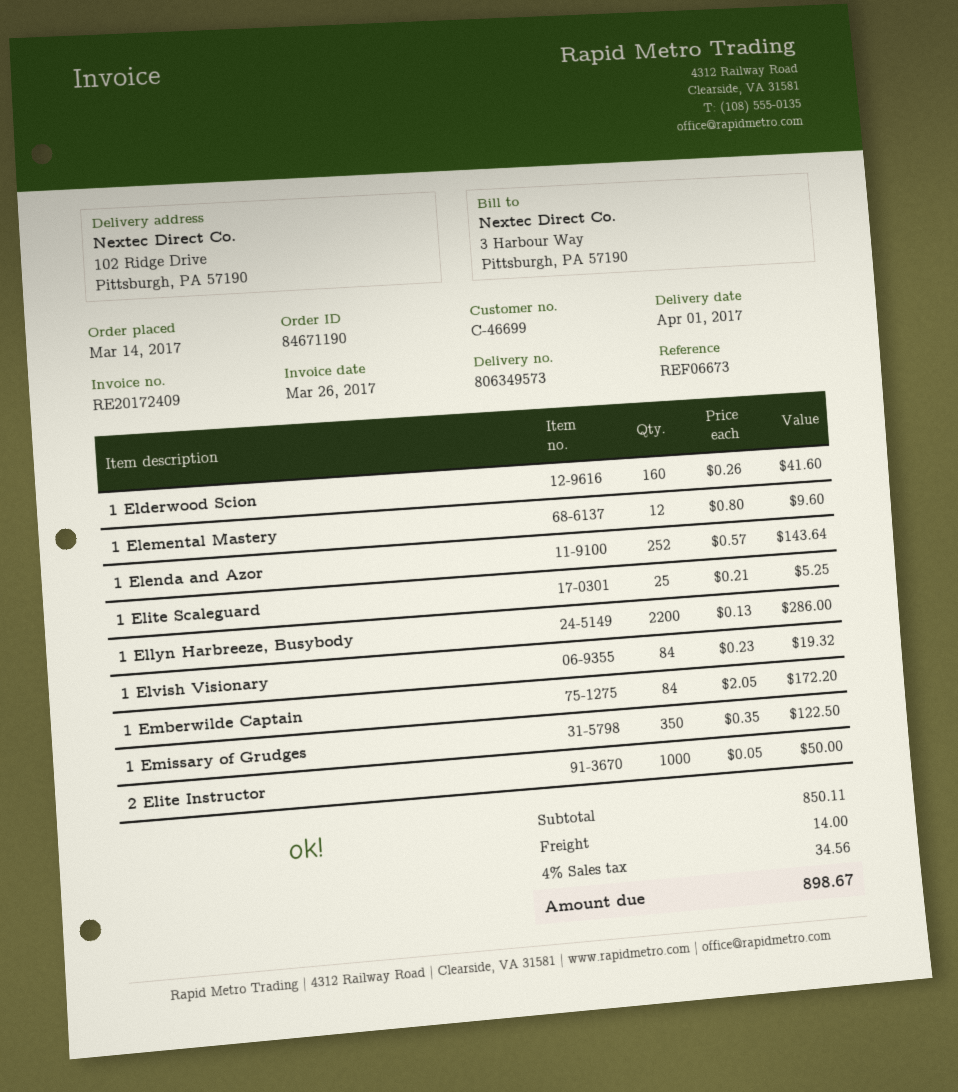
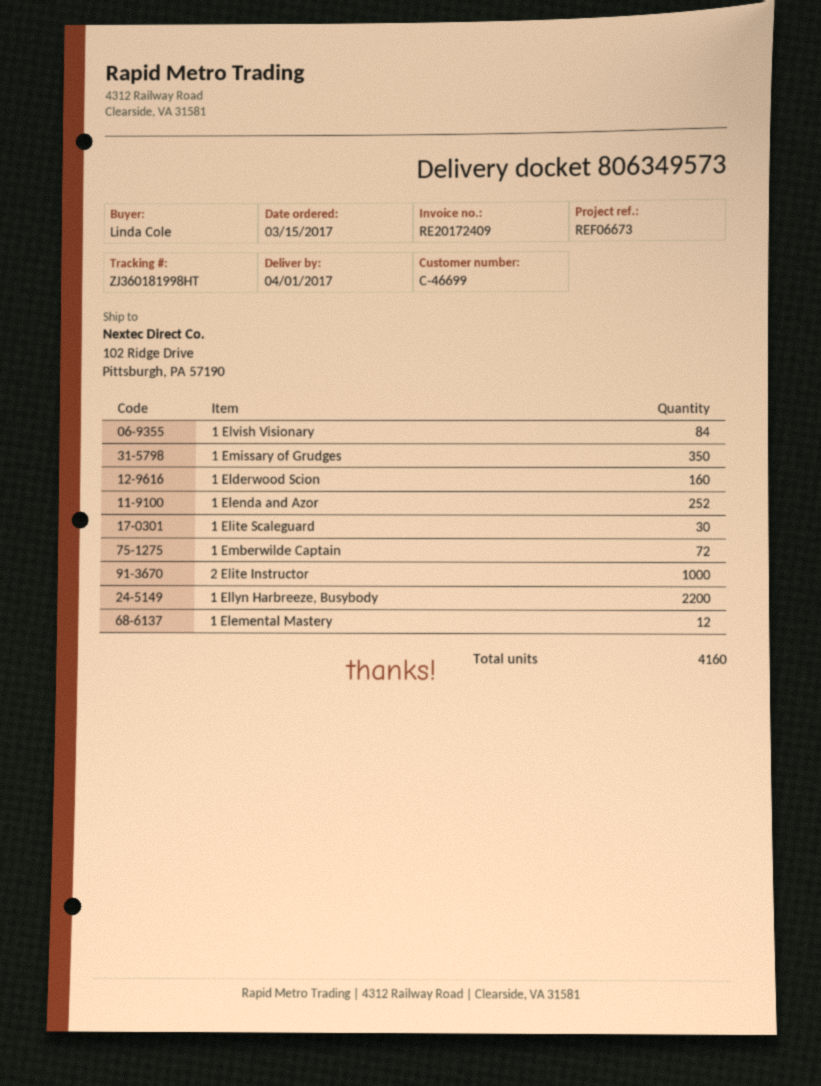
order date: 2017-03-14 -> 2017-03-15
1 Elite Scaleguard: 25 -> 30
1 Emberwilde Captain: 84 -> 72

